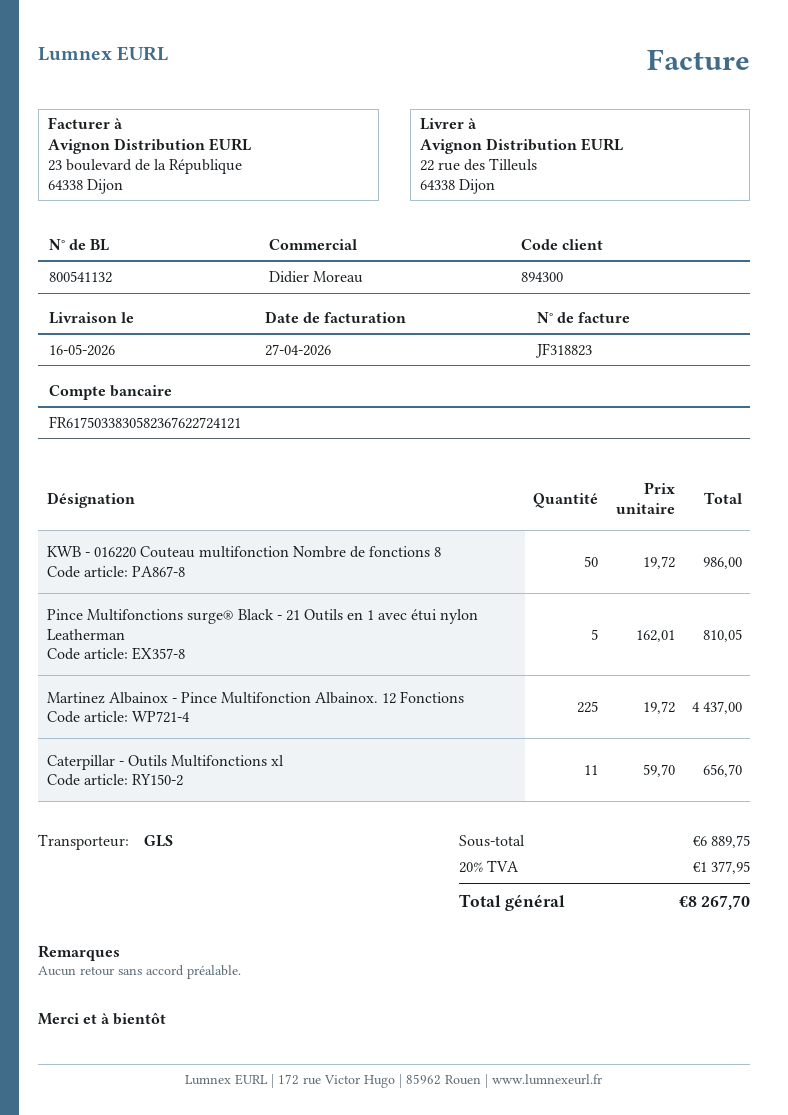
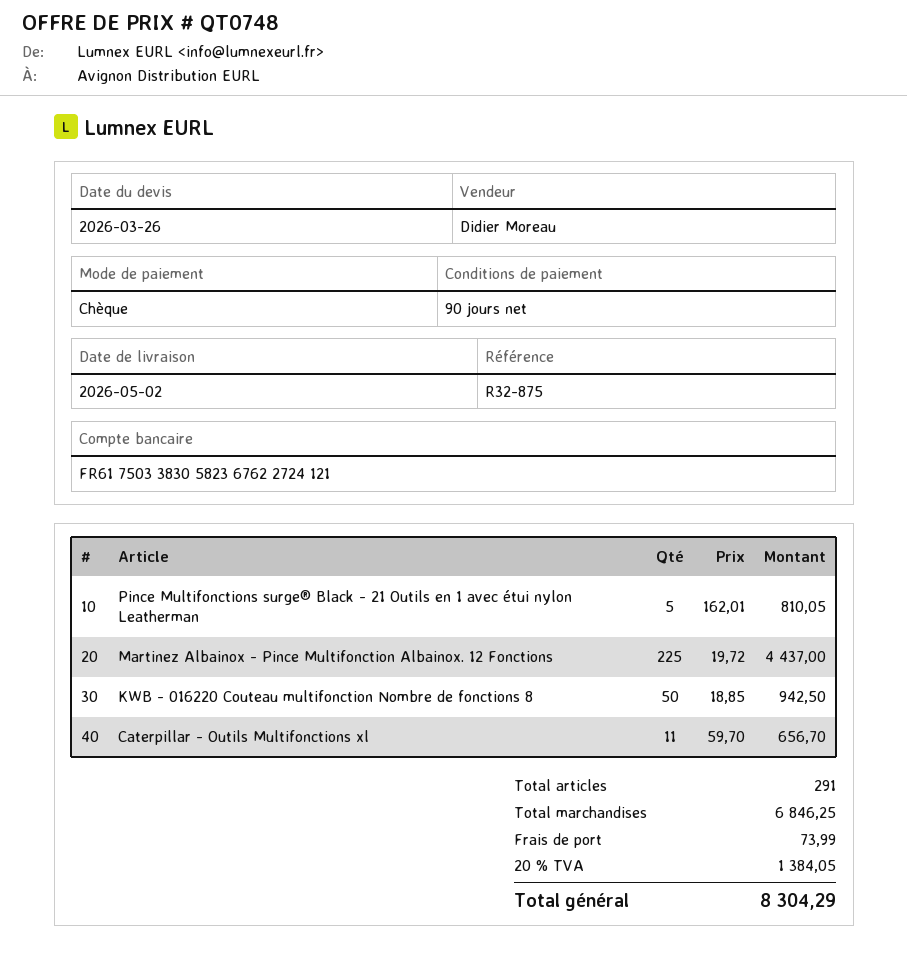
delivery date: 2026-05-16 -> 2026-05-02
KWB - 016220 Couteau multifonction Nombre de fonctions 8: 50 x 19.72 = 986.00 -> 50 x 18.85 = 942.50
subtotal: 6889.75 -> 6846.25
shipping: none -> 73.99
tax: 20% = 1377.95 -> 20% = 1384.05
total: 8267.70 -> 8304.29

